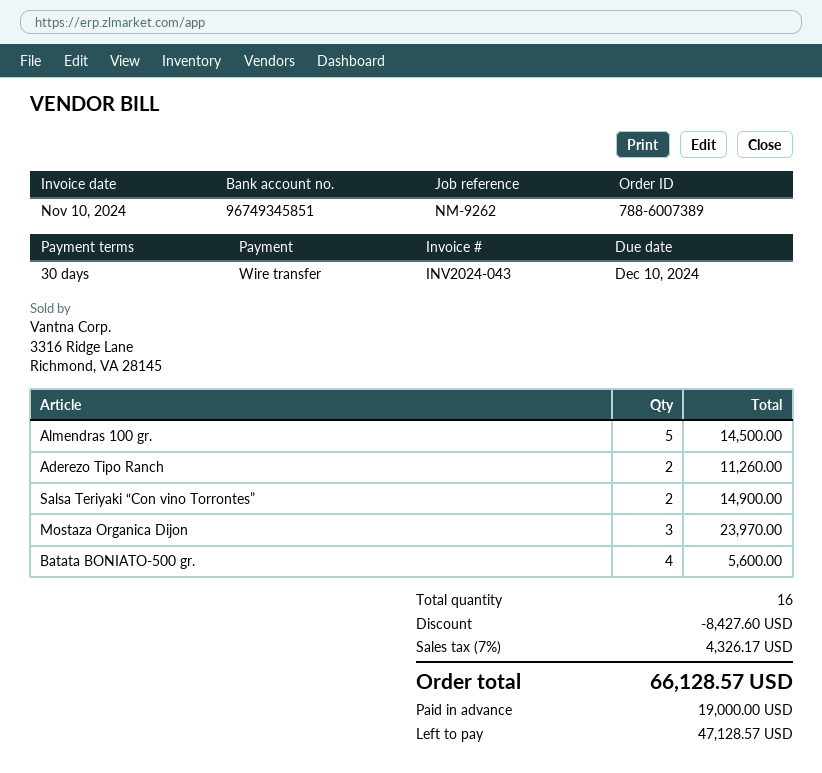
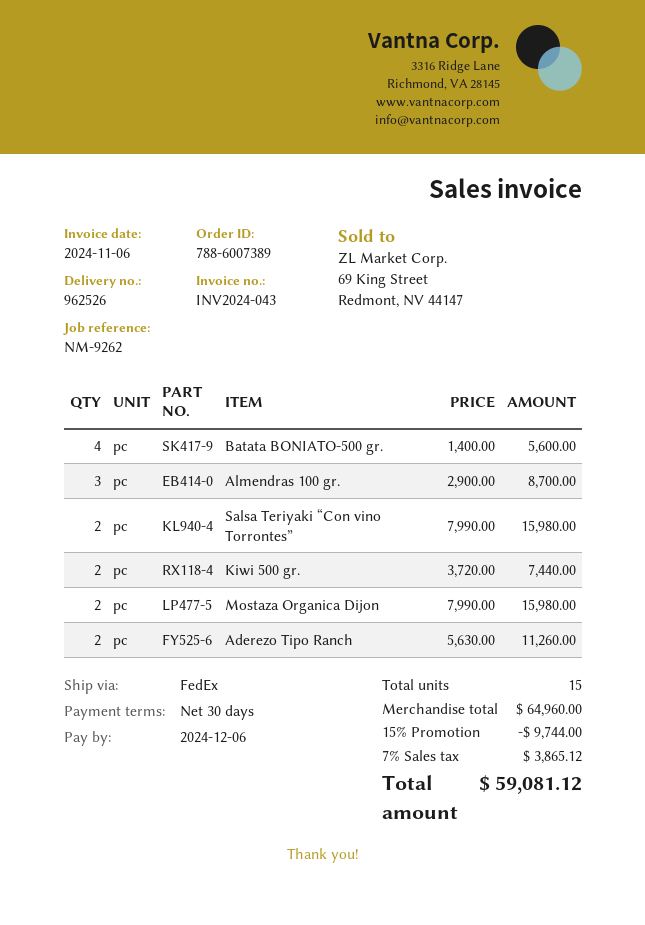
invoice date: 2024-11-10 -> 2024-11-06
due date: 2024-12-10 -> 2024-12-06
Almendras 100 gr.: 5 for 14500.00 -> 3 for 8700.00
Salsa Teriyaki “Con vino Torrontes”: 2 for 14900.00 -> 2 for 15980.00
Mostaza Organica Dijon: 3 for 23970.00 -> 2 for 15980.00
Kiwi 500 gr.: none -> 2 for 7440.00
total quantity: 16 -> 15
discount: 8427.60 -> 9744.00
tax: 7% = 4326.17 -> 7% = 3865.12
total: 66128.57 -> 59081.12

